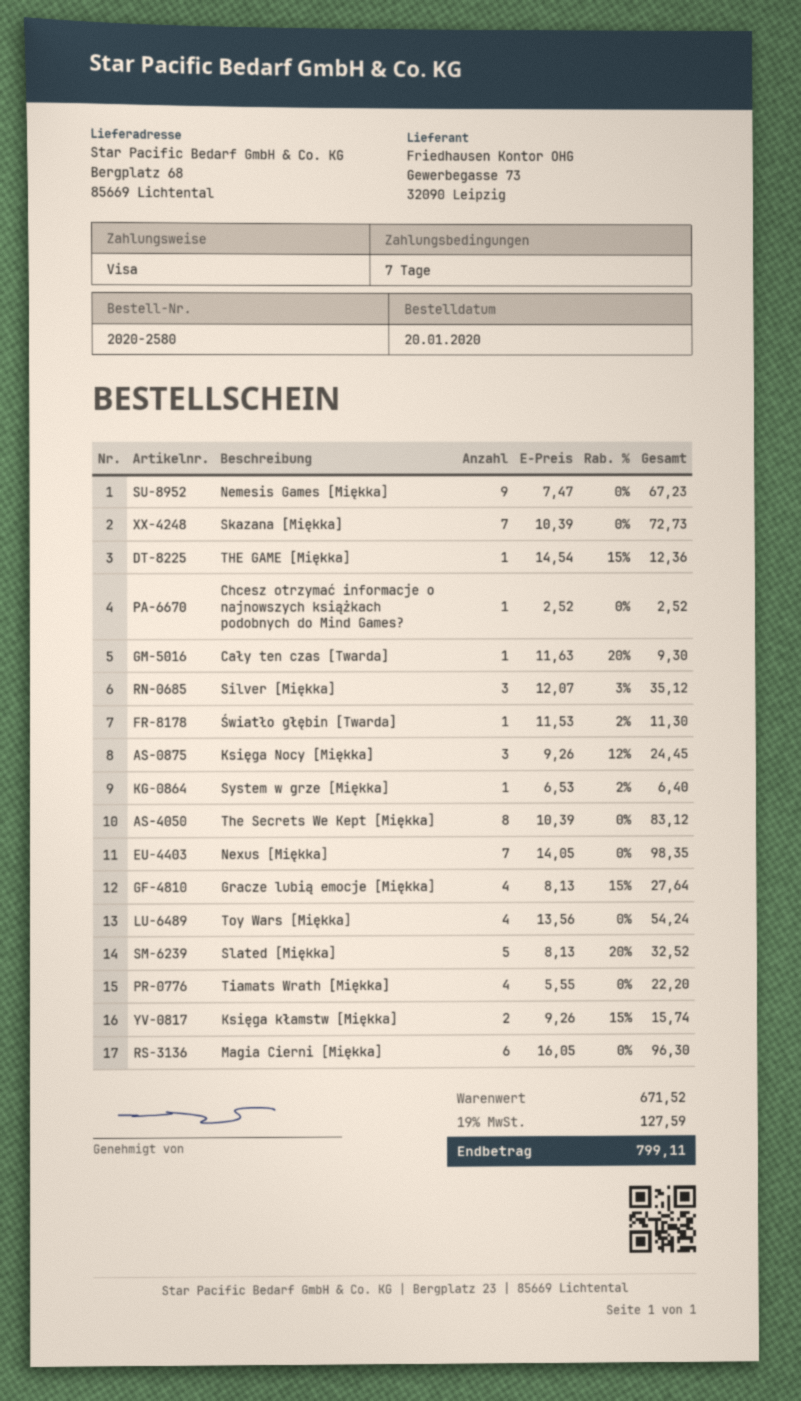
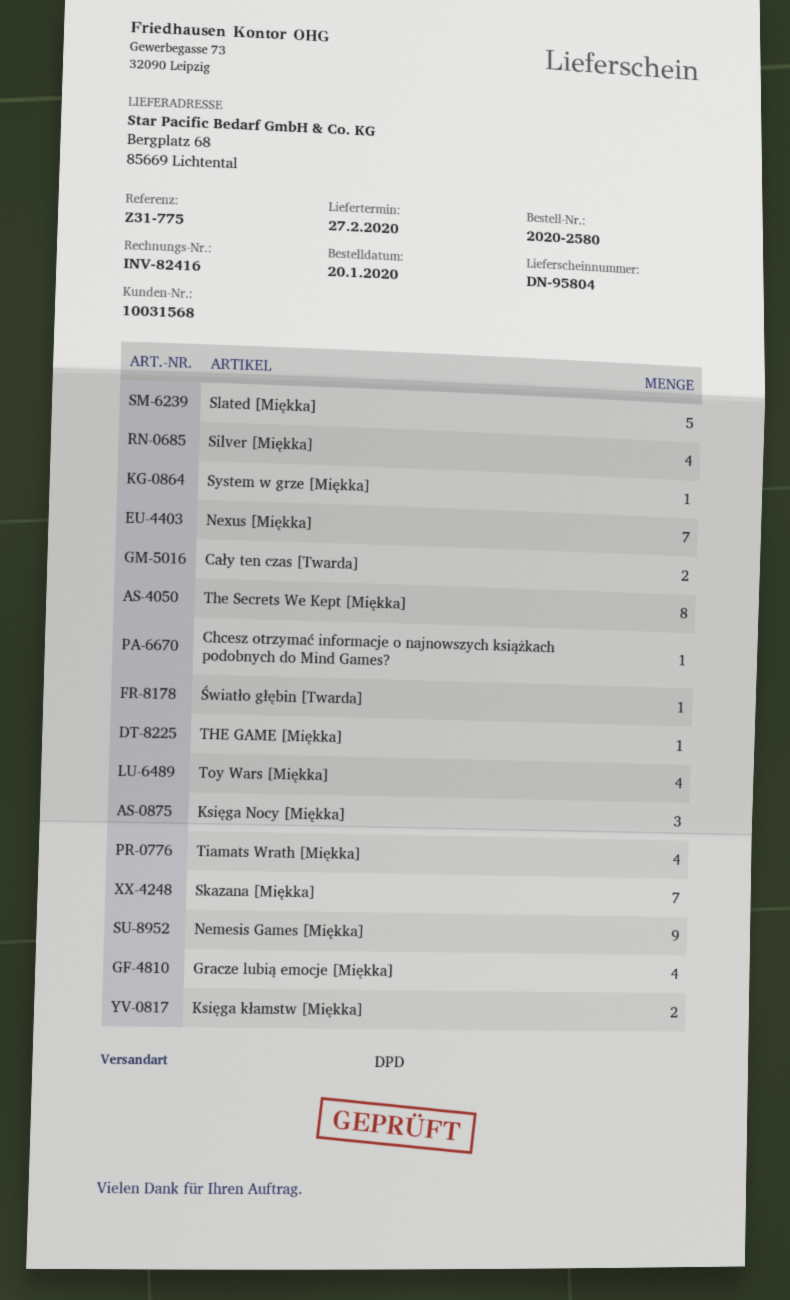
Cały ten czas [Twarda]: 1 -> 2
Silver [Miękka]: 3 -> 4
Magia Cierni [Miękka]: 6 -> none

